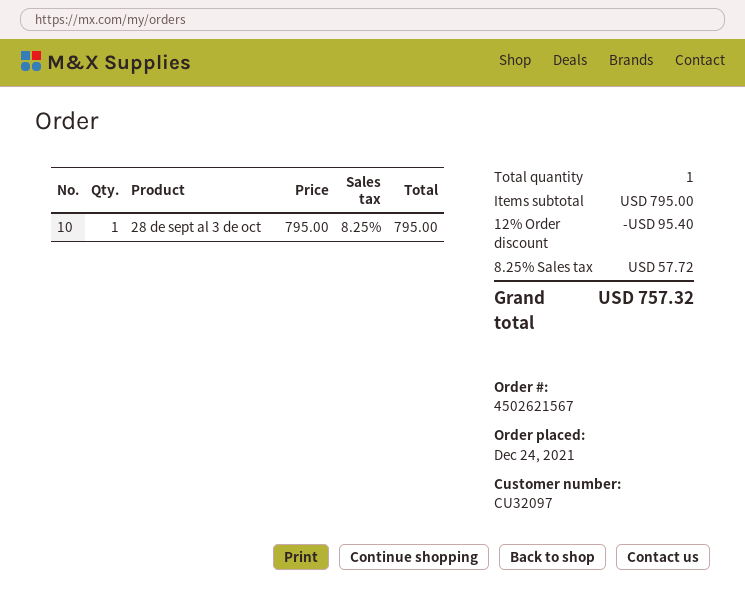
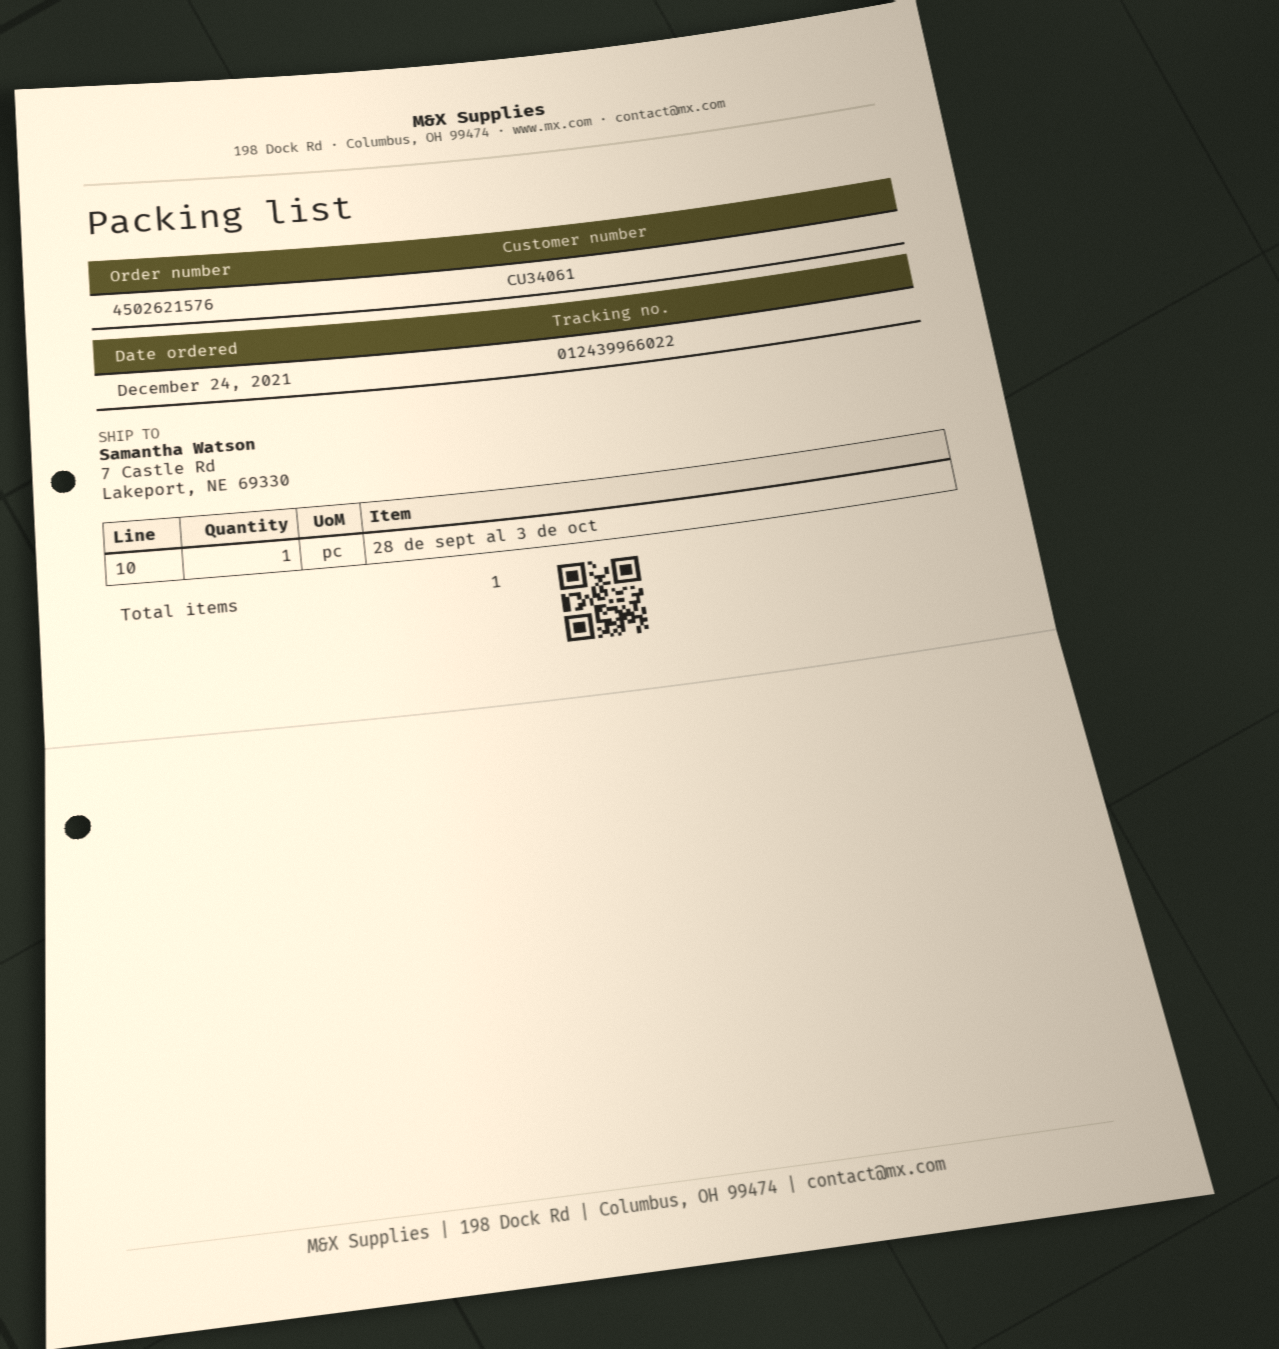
order number: 4502621567 -> 4502621576
customer number: CU32097 -> CU34061

